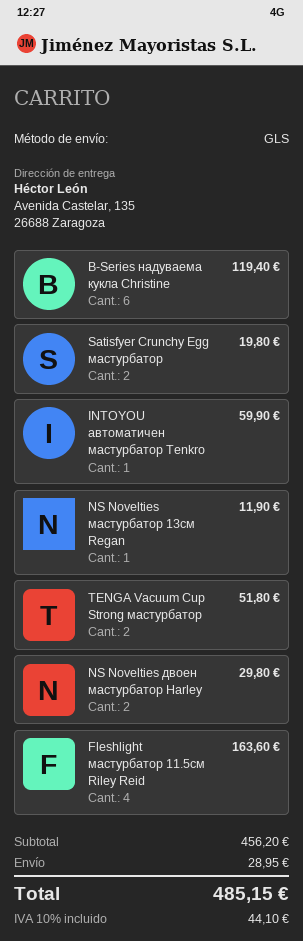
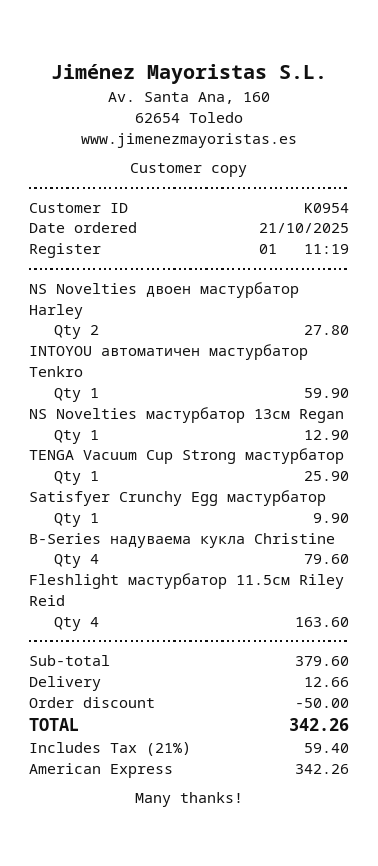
B-Series надуваема кукла Christine: 6 for 119.40 -> 4 for 79.60
Satisfyer Crunchy Egg мастурбатор: 2 for 19.80 -> 1 for 9.90
NS Novelties мастурбатор 13см Regan: 1 for 11.90 -> 1 for 12.90
TENGA Vacuum Cup Strong мастурбатор: 2 for 51.80 -> 1 for 25.90
NS Novelties двоен мастурбатор Harley: 2 for 29.80 -> 2 for 27.80
subtotal: 456.20 -> 379.60
discount: none -> 50.00
shipping: 28.95 -> 12.66
tax: 10% = 44.10 -> 21% = 59.40
total: 485.15 -> 342.26

